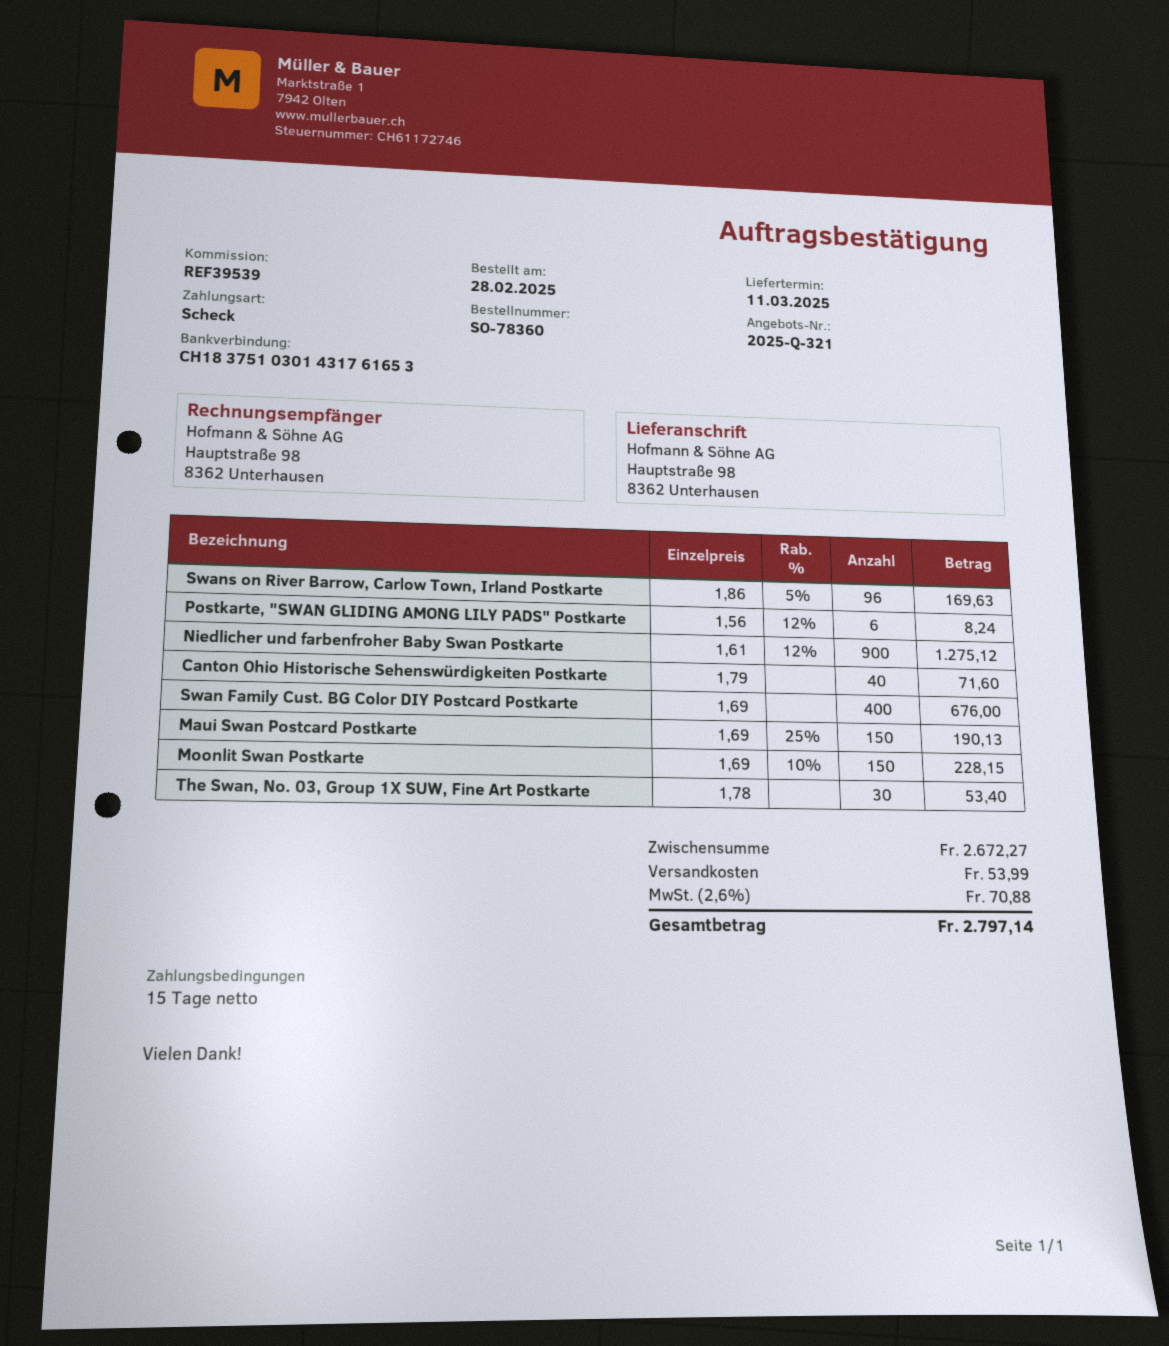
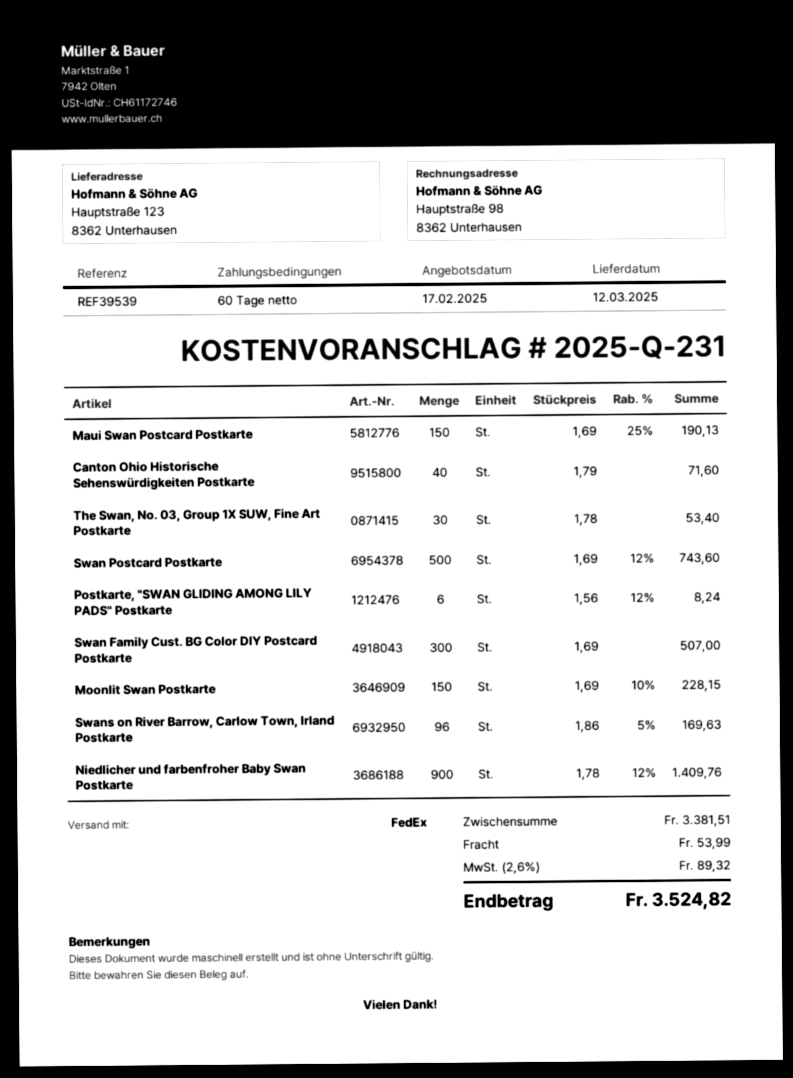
quote number: 2025-Q-321 -> 2025-Q-231
delivery date: 2025-03-11 -> 2025-03-12
payment terms: 15 days -> 60 days
ship to: Hauptstraße 98, 8362 Unterhausen -> Hauptstraße 123, 8362 Unterhausen
Niedlicher und farbenfroher Baby Swan Postkarte: 900 x 1.61 - 12% = 1275.12 -> 900 x 1.78 - 12% = 1409.76
Swan Family Cust. BG Color DIY Postcard Postkarte: 400 x 1.69 = 676.00 -> 300 x 1.69 = 507.00
Swan Postcard Postkarte: none -> 500 x 1.69 - 12% = 743.60
subtotal: 2672.27 -> 3381.51
tax: 2.6% = 70.88 -> 2.6% = 89.32
total: 2797.14 -> 3524.82

